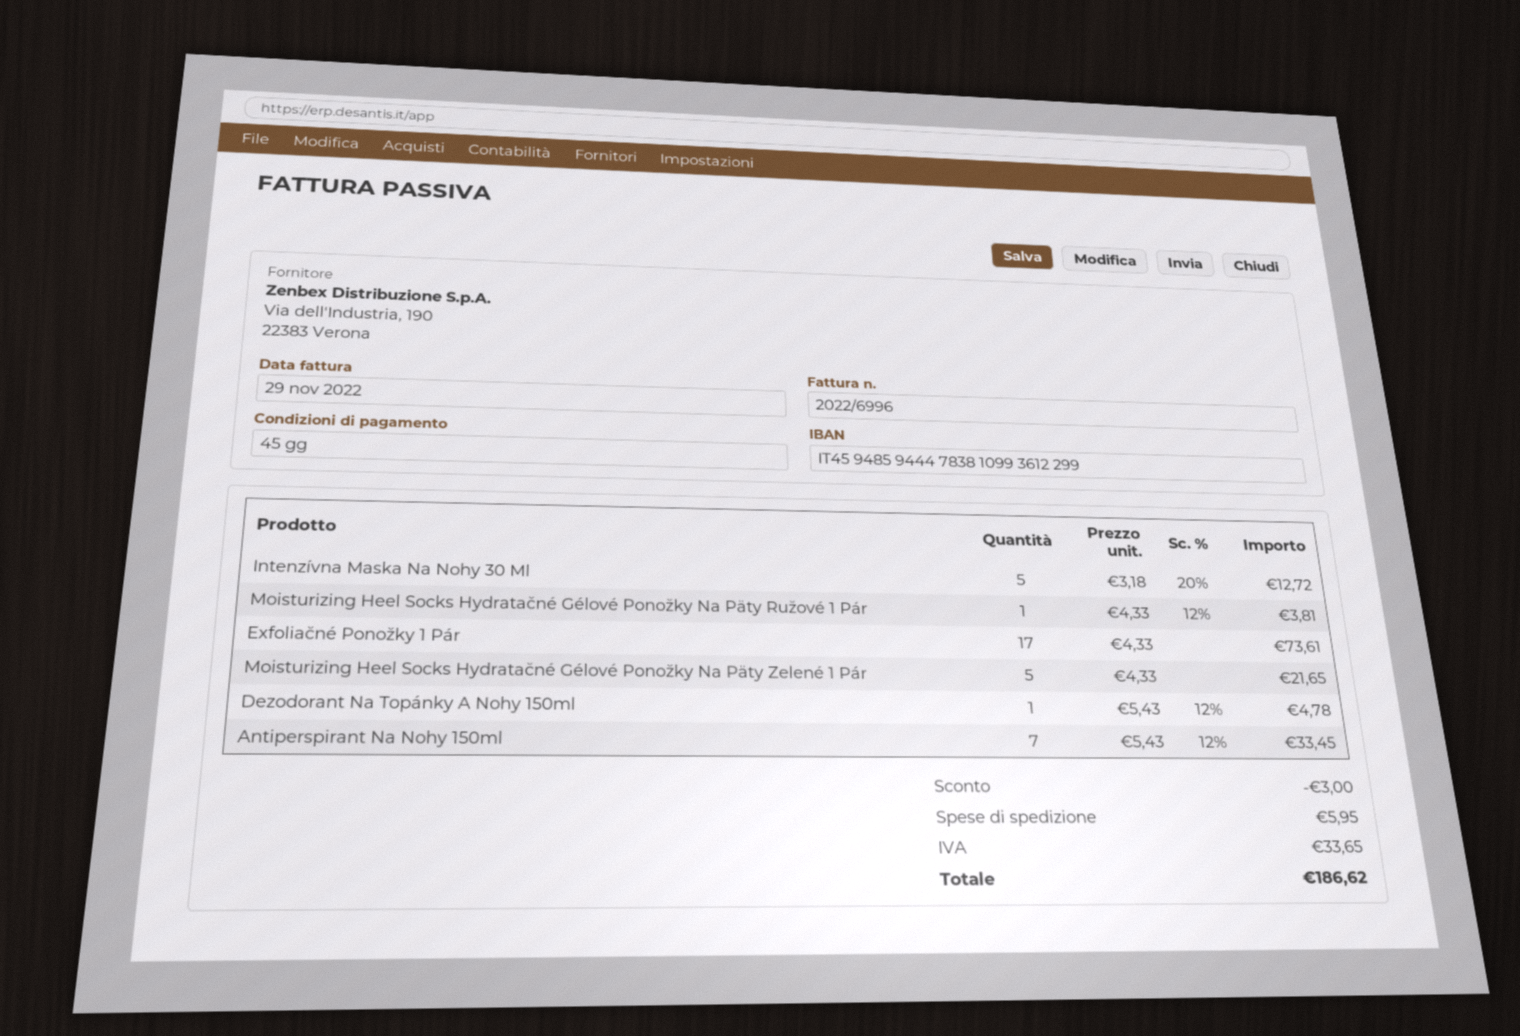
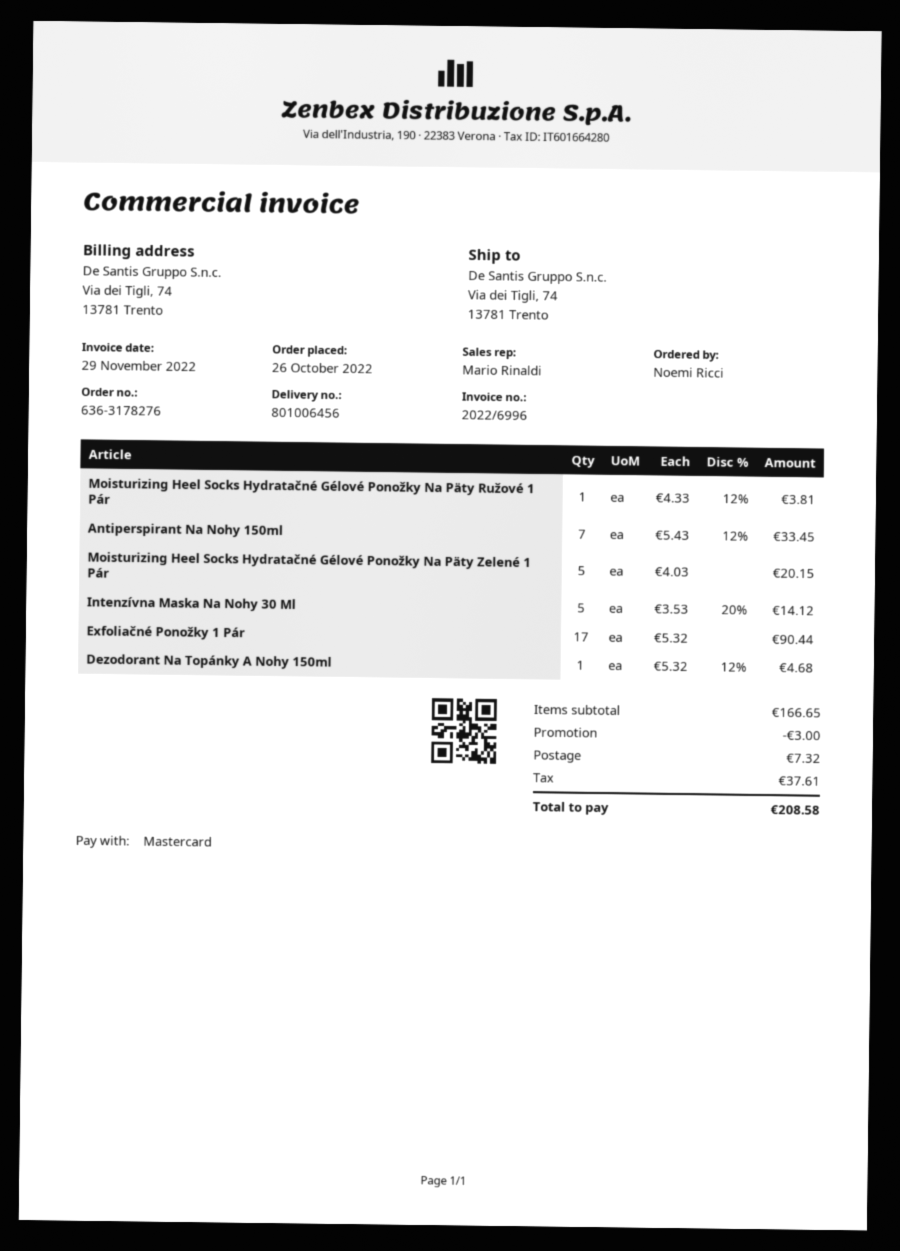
Intenzívna Maska Na Nohy 30 Ml: 5 x 3.18 - 20% = 12.72 -> 5 x 3.53 - 20% = 14.12
Exfoliačné Ponožky 1 Pár: 17 x 4.33 = 73.61 -> 17 x 5.32 = 90.44
Moisturizing Heel Socks Hydratačné Gélové Ponožky Na Päty Zelené 1 Pár: 5 x 4.33 = 21.65 -> 5 x 4.03 = 20.15
Dezodorant Na Topánky A Nohy 150ml: 1 x 5.43 - 12% = 4.78 -> 1 x 5.32 - 12% = 4.68
shipping: 5.95 -> 7.32
tax: 33.65 -> 37.61
total: 186.62 -> 208.58

